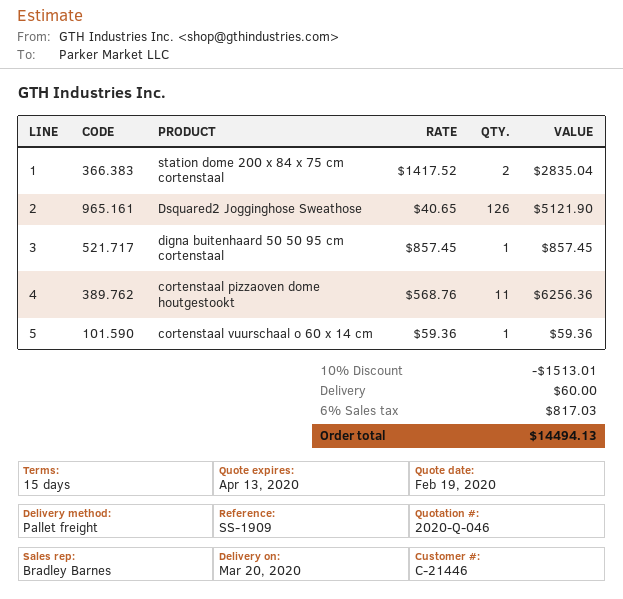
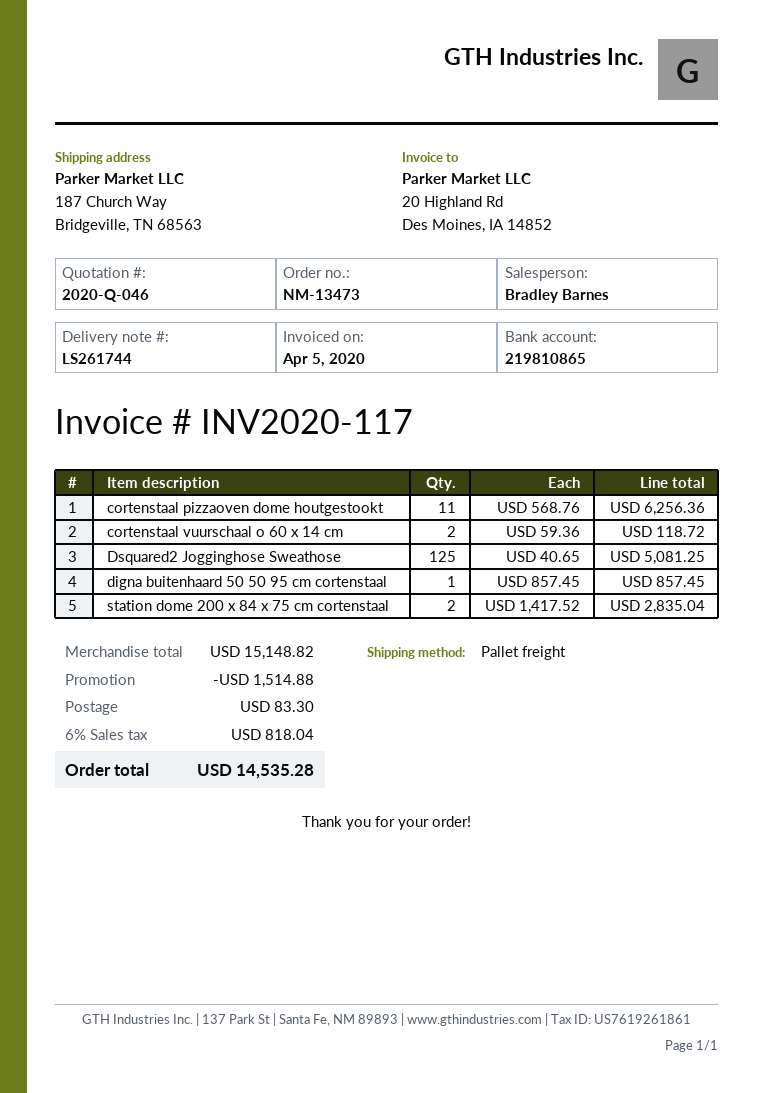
Dsquared2 Jogginghose Sweathose: 126 x 40.65 = 5121.90 -> 125 x 40.65 = 5081.25
cortenstaal vuurschaal o 60 x 14 cm: 1 x 59.36 = 59.36 -> 2 x 59.36 = 118.72
discount: 1513.01 -> 1514.88
shipping: 60.00 -> 83.30
tax: 6% = 817.03 -> 6% = 818.04
total: 14494.13 -> 14535.28

